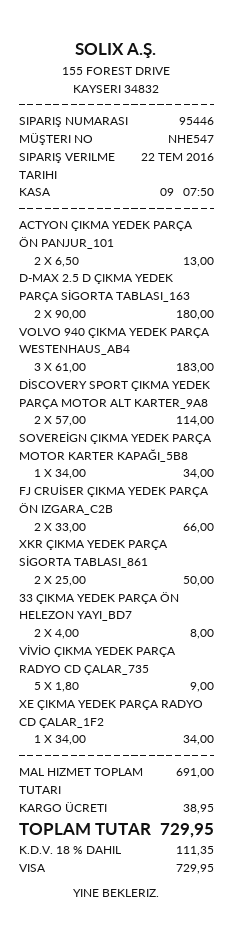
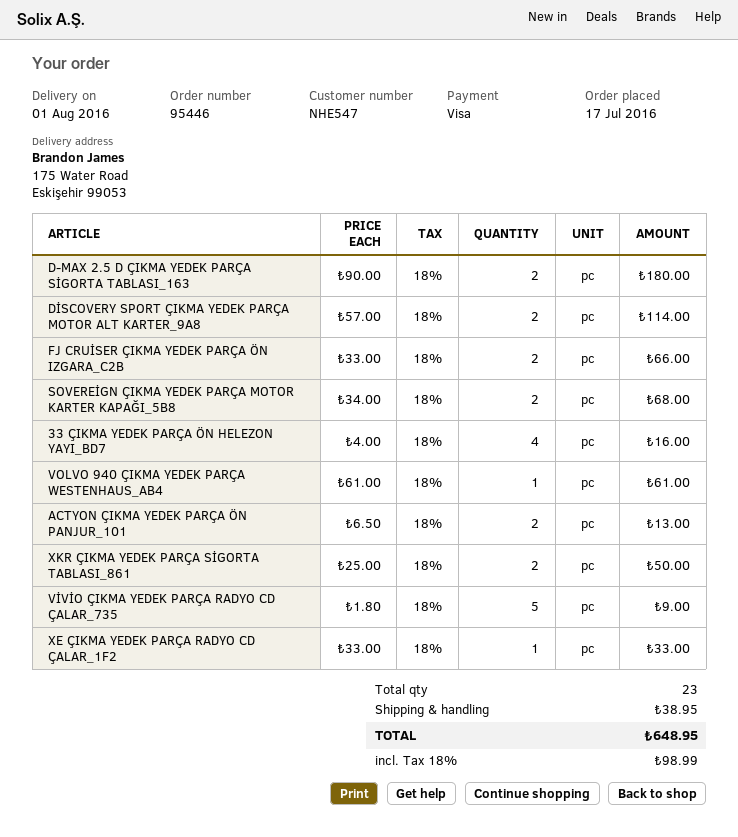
order date: 2016-07-22 -> 2016-07-17
VOLVO 940 ÇIKMA YEDEK PARÇA WESTENHAUS_AB4: 3 x 61.00 = 183.00 -> 1 x 61.00 = 61.00
SOVEREİGN ÇIKMA YEDEK PARÇA MOTOR KARTER KAPAĞI_5B8: 1 x 34.00 = 34.00 -> 2 x 34.00 = 68.00
33 ÇIKMA YEDEK PARÇA ÖN HELEZON YAYI_BD7: 2 x 4.00 = 8.00 -> 4 x 4.00 = 16.00
XE ÇIKMA YEDEK PARÇA RADYO CD ÇALAR_1F2: 1 x 34.00 = 34.00 -> 1 x 33.00 = 33.00
tax: 18% = 111.35 -> 18% = 98.99
total: 729.95 -> 648.95

